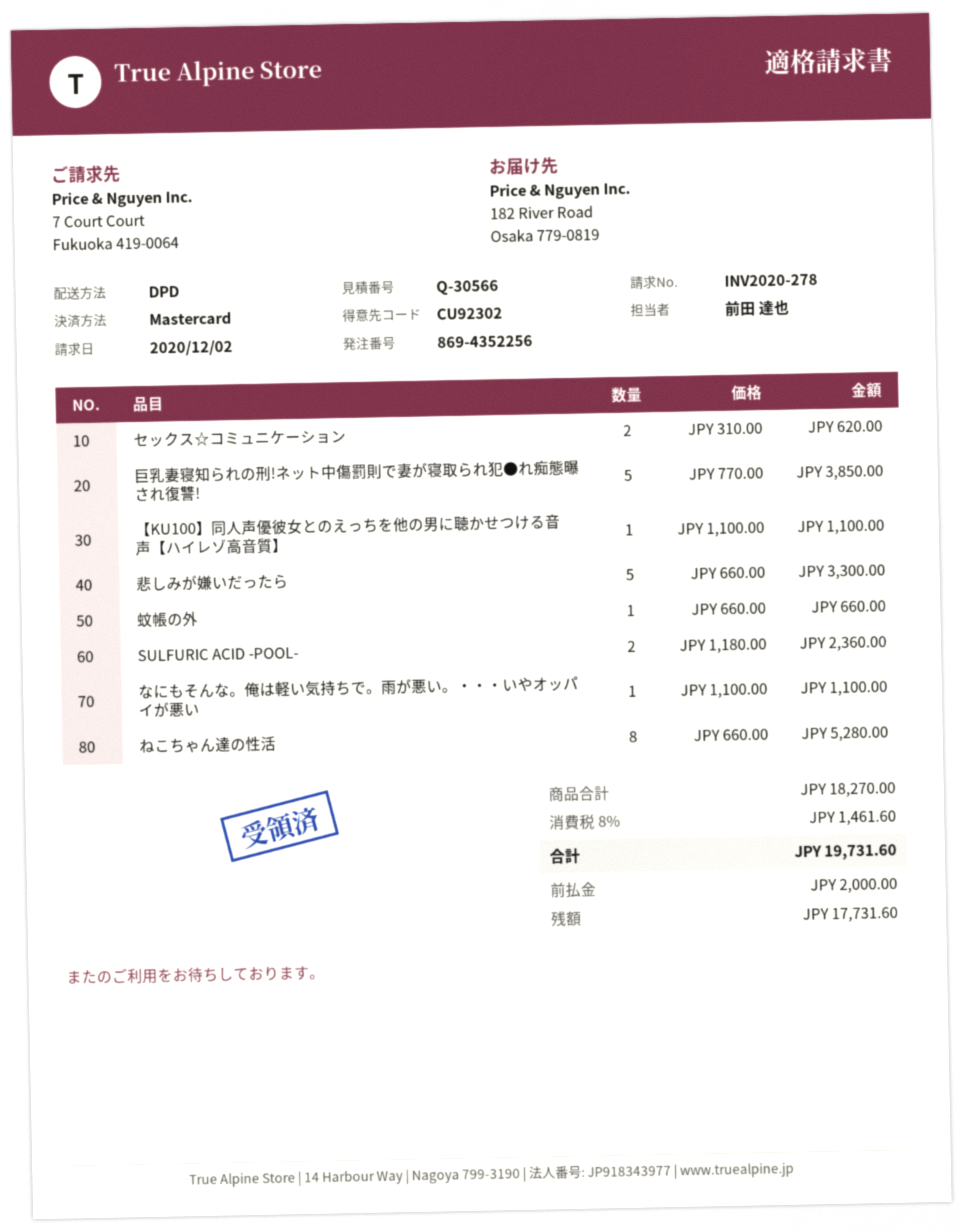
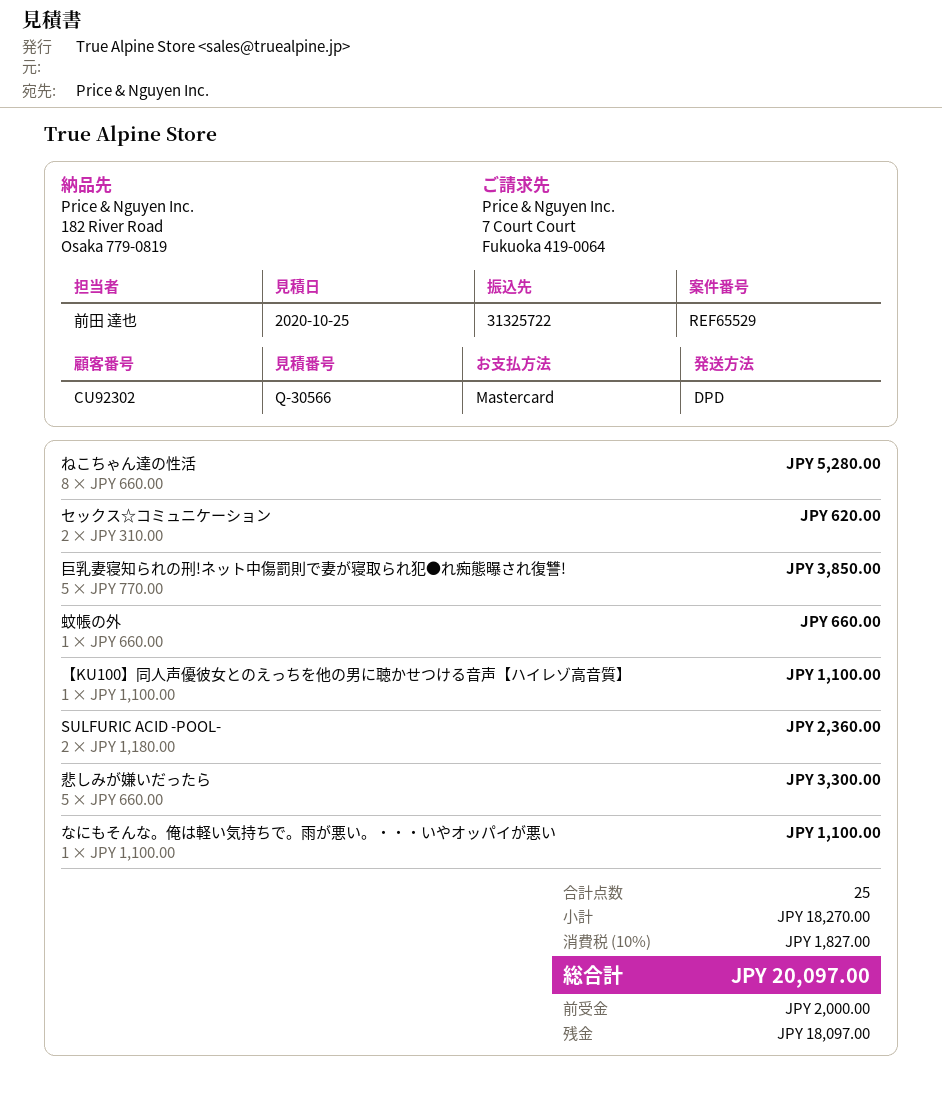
tax: 8% = 1461.60 -> 10% = 1827.00
total: 19731.60 -> 20097.00
balance: 17731.60 -> 18097.00

